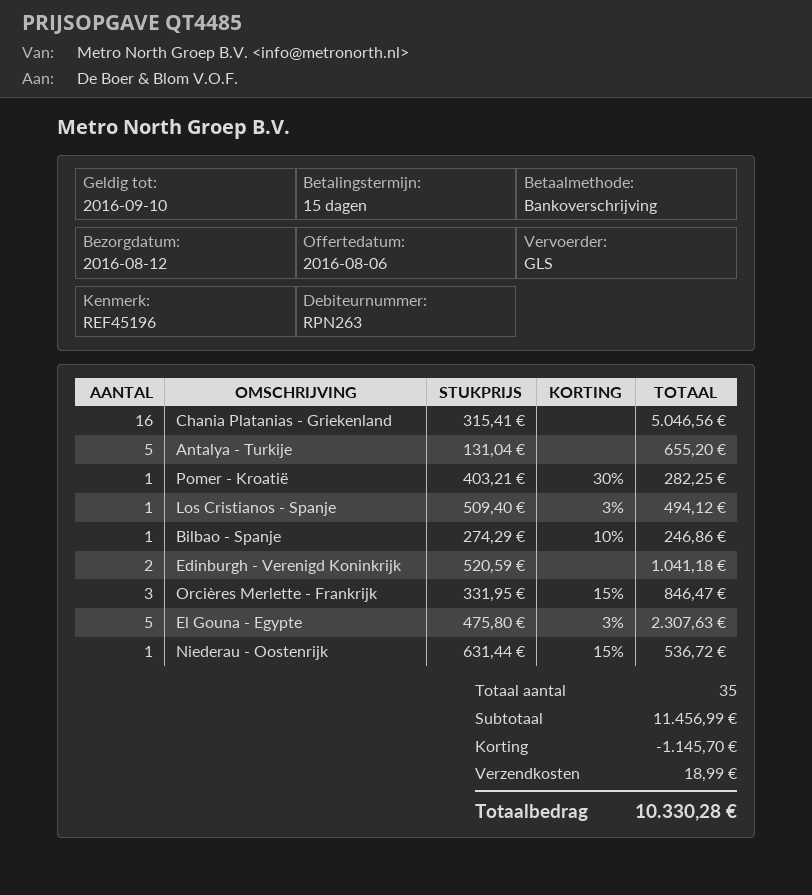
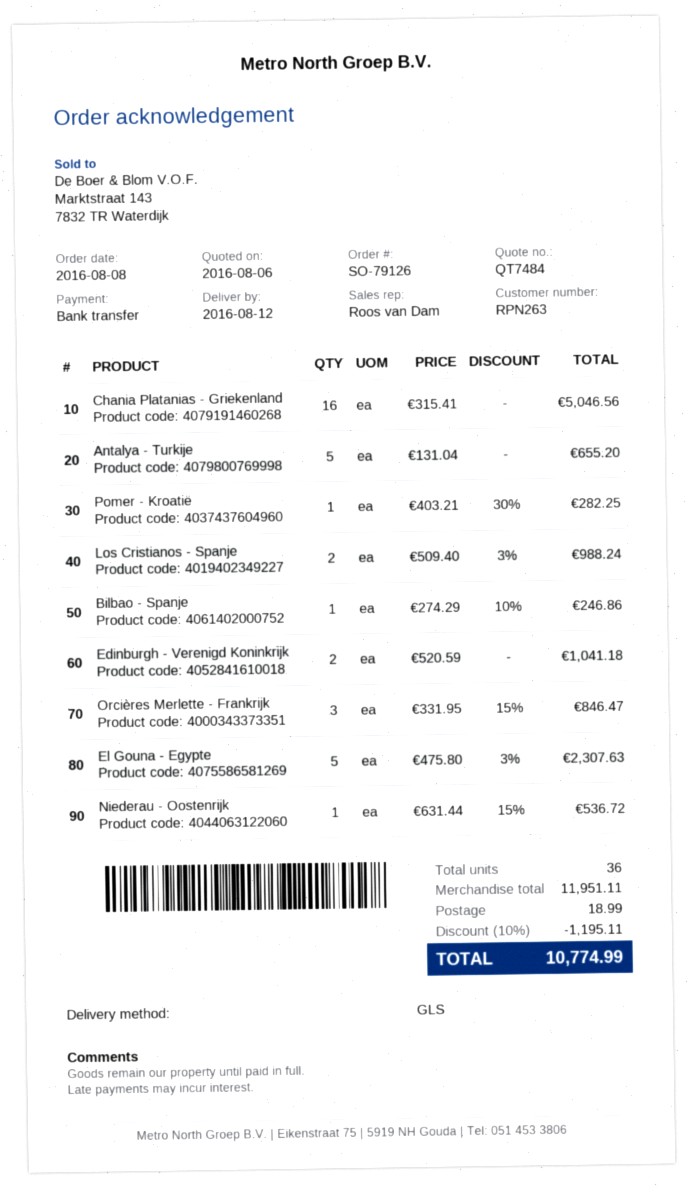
quote number: QT4485 -> QT7484
Los Cristianos - Spanje: 1 x 509.40 - 3% = 494.12 -> 2 x 509.40 - 3% = 988.24
total quantity: 35 -> 36
subtotal: 11456.99 -> 11951.11
discount: 1145.70 -> 1195.11
total: 10330.28 -> 10774.99

